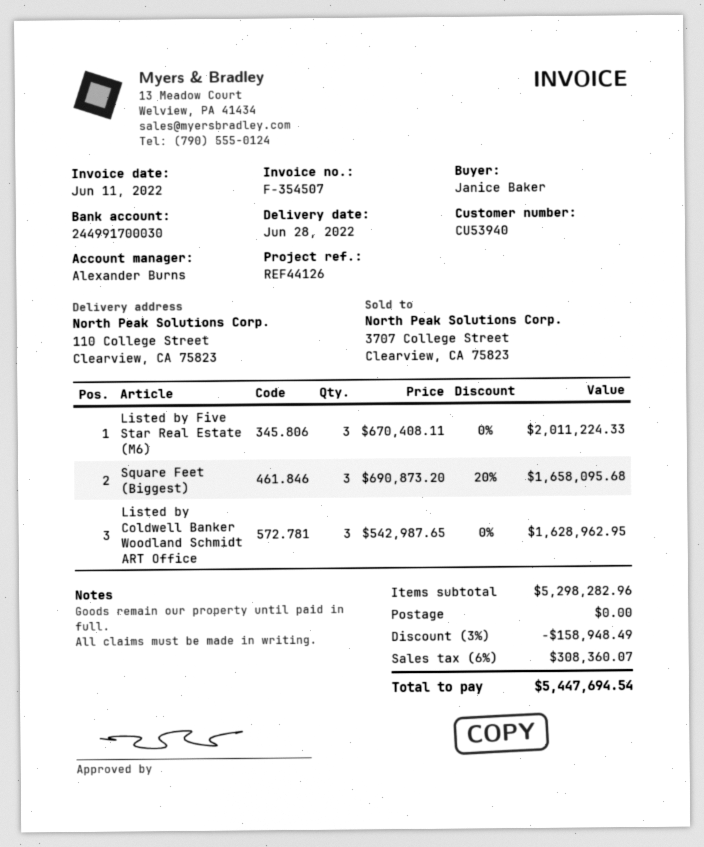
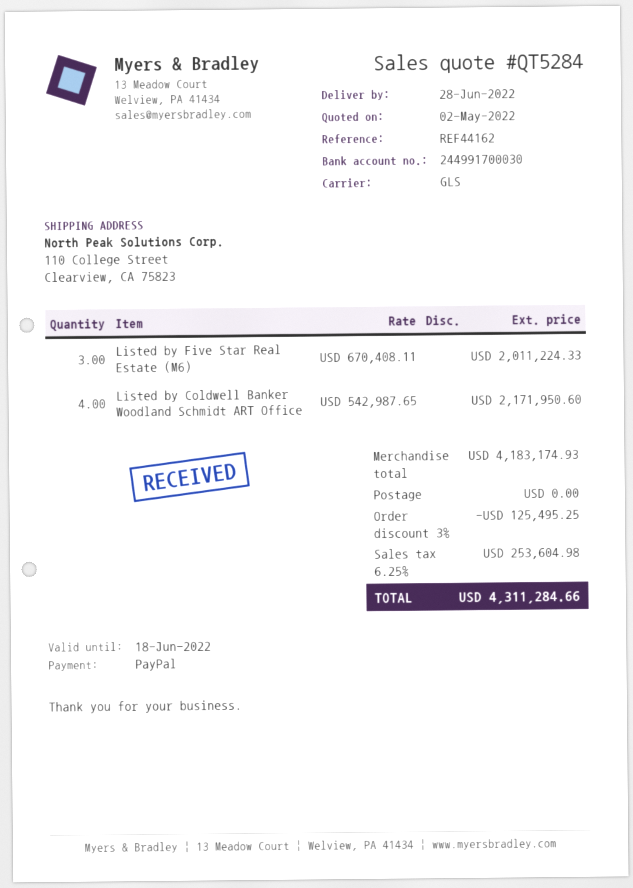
reference: REF44126 -> REF44162
Square Feet (Biggest): 3 x 690873.20 - 20% = 1658095.68 -> none
Listed by Coldwell Banker Woodland Schmidt ART Office: 3 x 542987.65 = 1628962.95 -> 4 x 542987.65 = 2171950.60
subtotal: 5298282.96 -> 4183174.93
discount: 3% = 158948.49 -> 3% = 125495.25
tax: 6% = 308360.07 -> 6.25% = 253604.98
total: 5447694.54 -> 4311284.66

